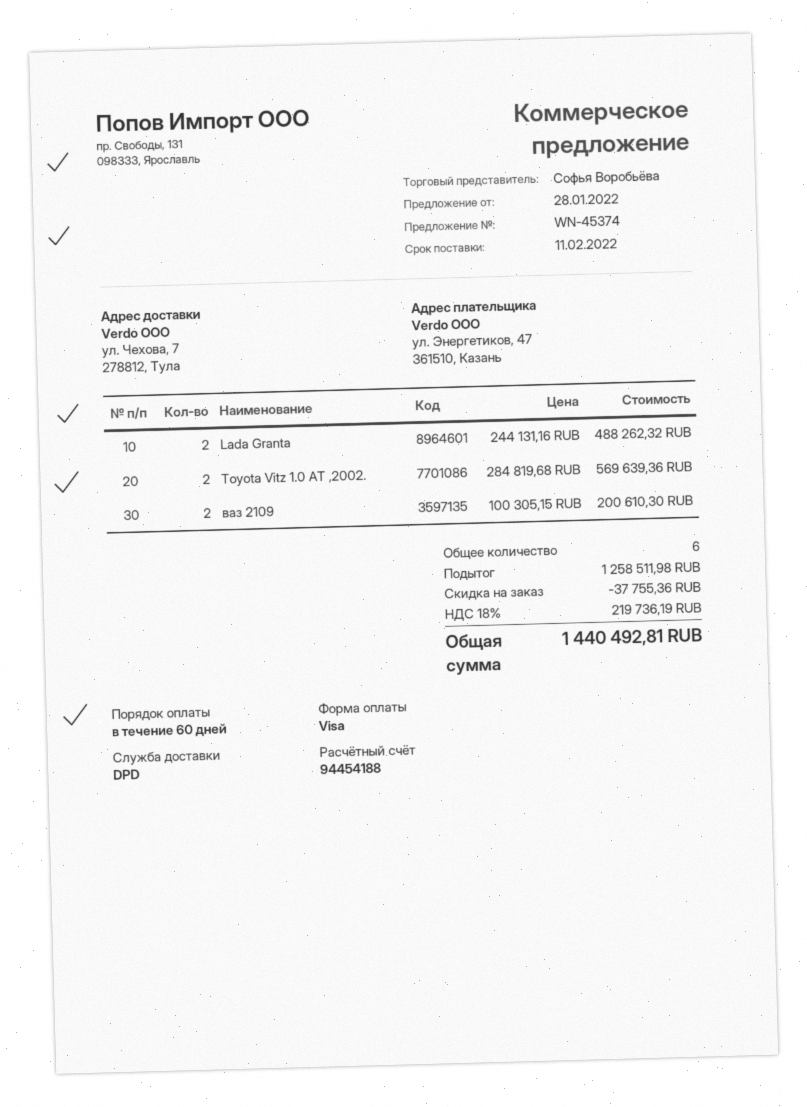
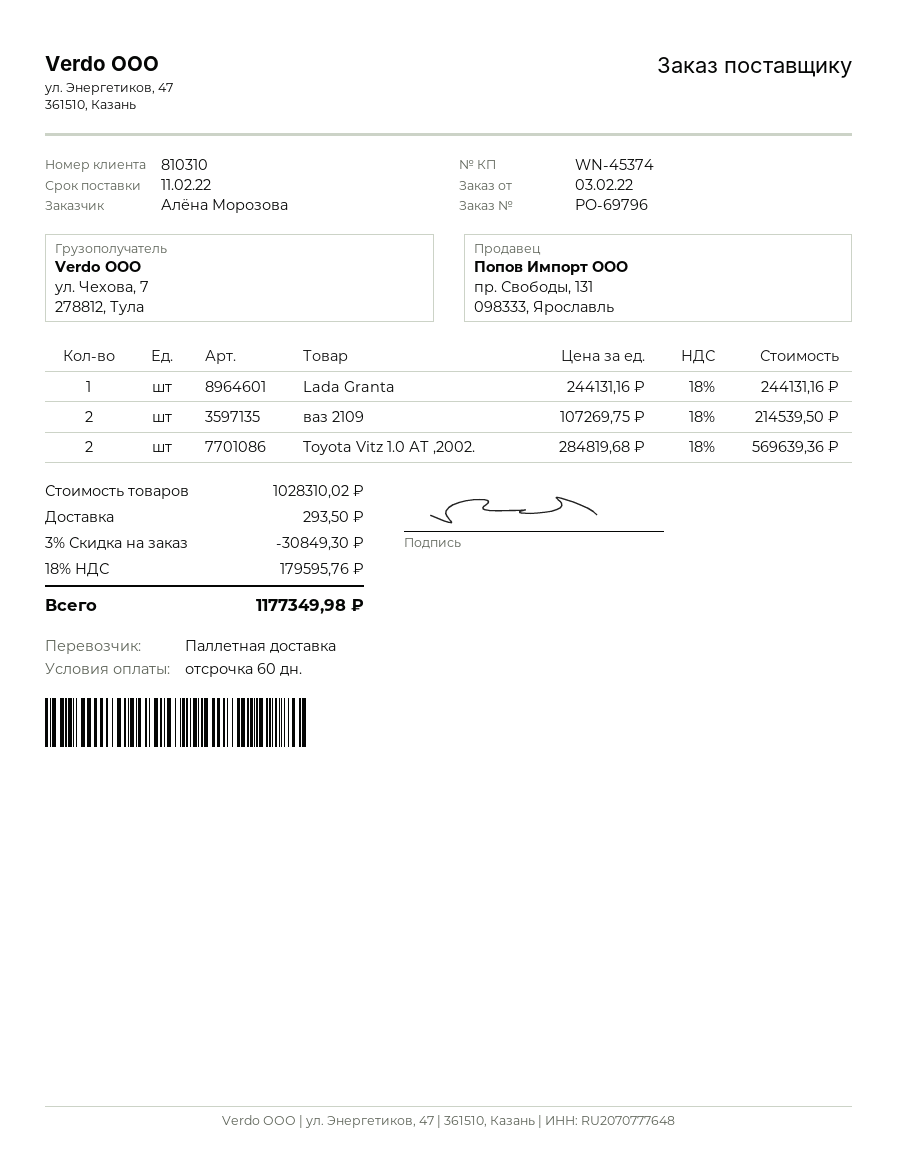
shipping method: DPD -> pallet freight
Lada Grantа: 2 x 244131.16 = 488262.32 -> 1 x 244131.16 = 244131.16
ваз 2109: 2 x 100305.15 = 200610.30 -> 2 x 107269.75 = 214539.50
subtotal: 1258511.98 -> 1028310.02
discount: 37755.36 -> 30849.30
shipping: none -> 293.50
tax: 18% = 219736.19 -> 18% = 179595.76
total: 1440492.81 -> 1177349.98

